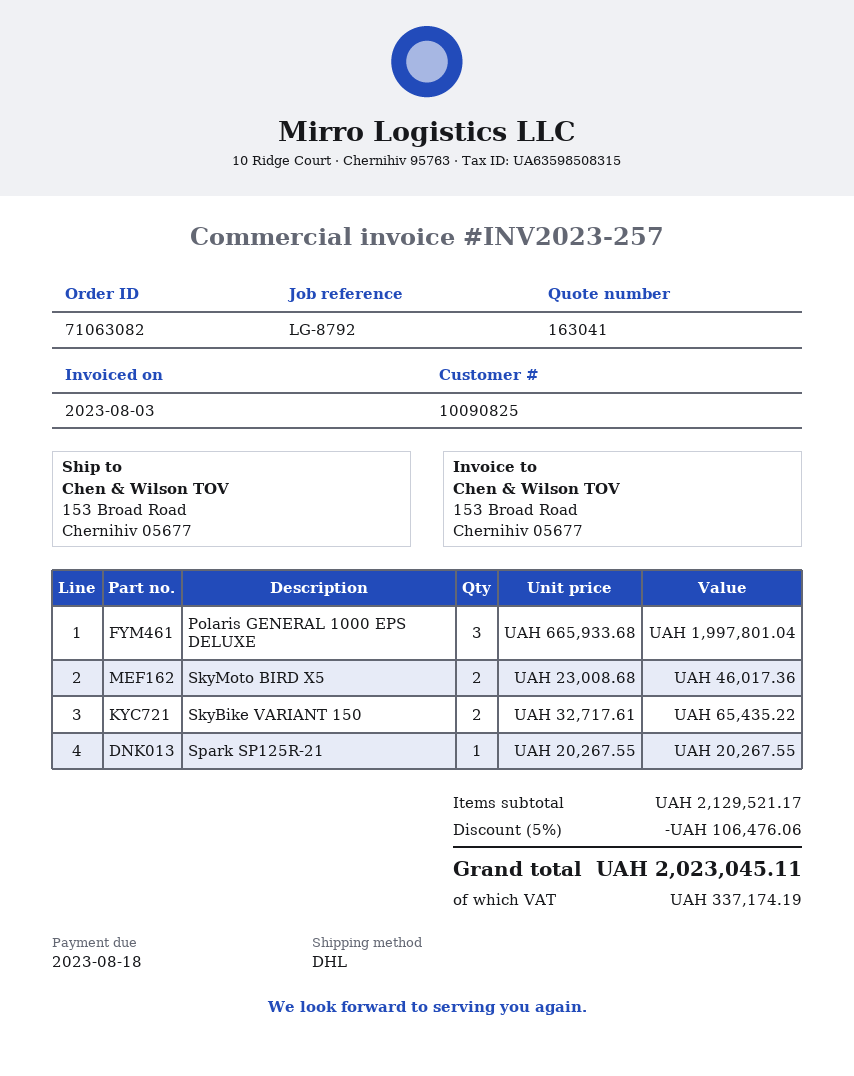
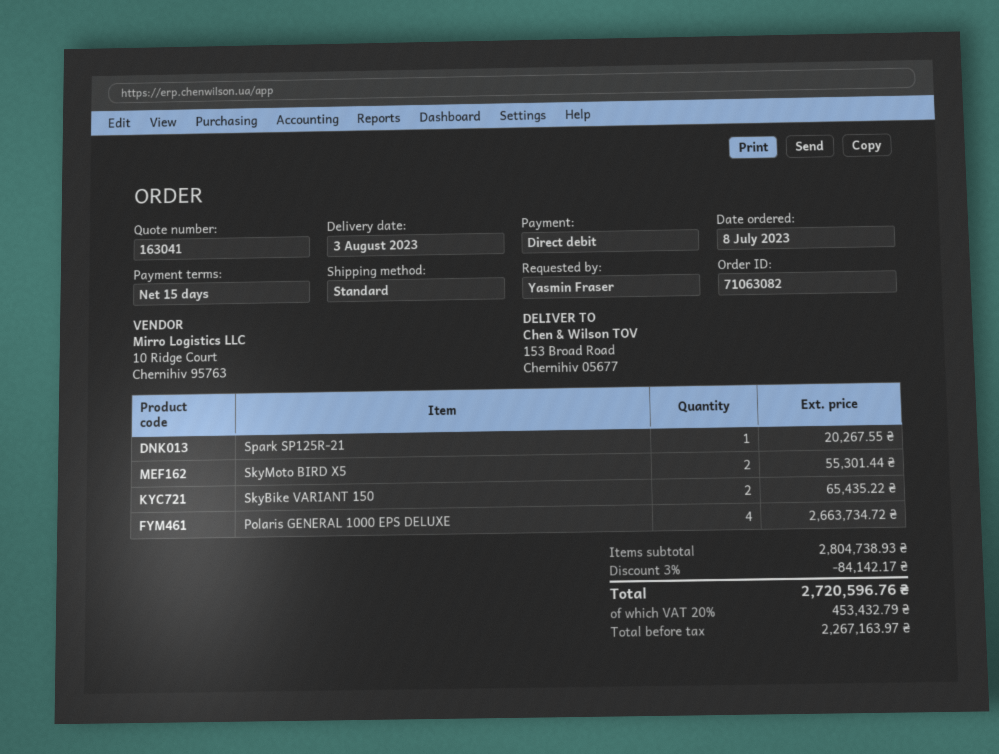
shipping method: DHL -> standard
Polaris GENERAL 1000 EPS DELUXE: 3 for 1997801.04 -> 4 for 2663734.72
SkyMoto BIRD X5: 2 for 46017.36 -> 2 for 55301.44
subtotal: 2129521.17 -> 2804738.93
discount: 5% = 106476.06 -> 3% = 84142.17
tax: 337174.19 -> 453432.79
total: 2023045.11 -> 2720596.76

